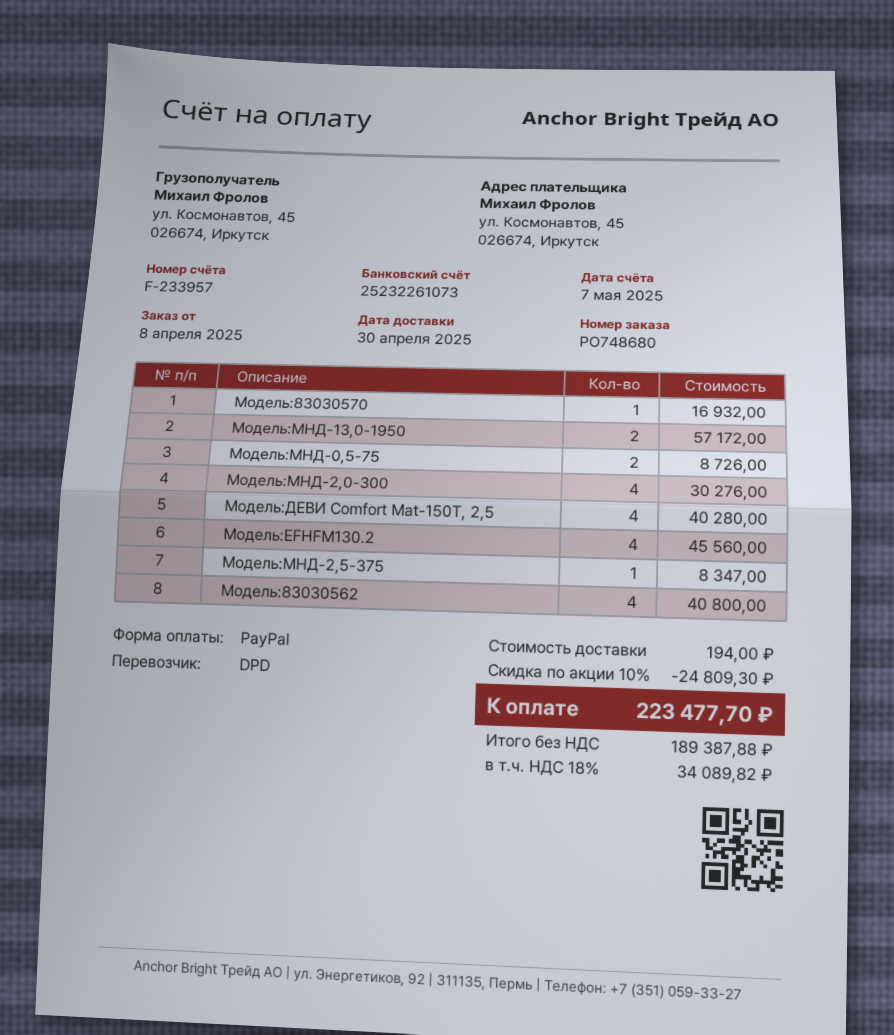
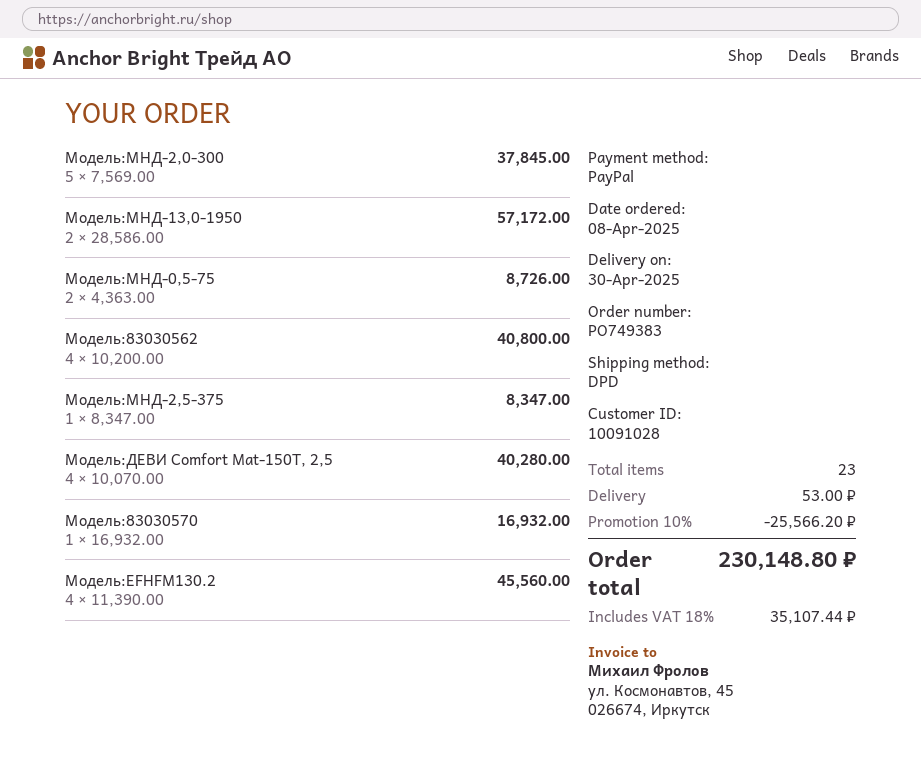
order number: PO748680 -> PO749383
Модель:МНД-2,0-300: 4 for 30276.00 -> 5 for 37845.00
discount: 10% = 24809.30 -> 10% = 25566.20
shipping: 194.00 -> 53.00
tax: 18% = 34089.82 -> 18% = 35107.44
total: 223477.70 -> 230148.80

